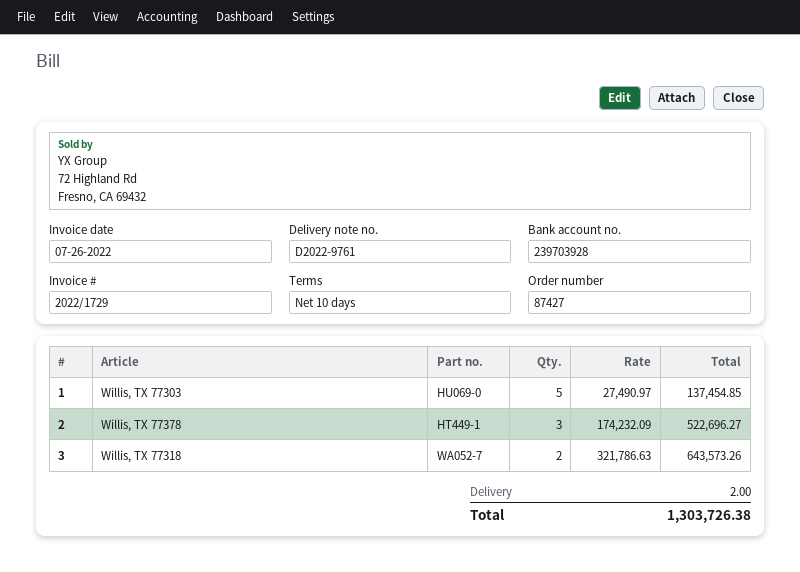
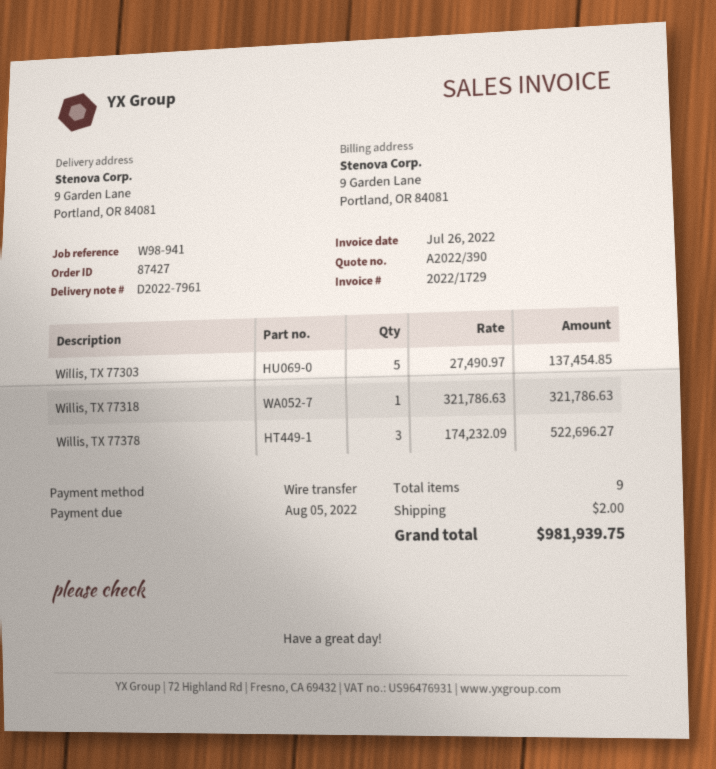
delivery note number: D2022-9761 -> D2022-7961
Willis, TX 77318: 2 x 321786.63 = 643573.26 -> 1 x 321786.63 = 321786.63
total: 1303726.38 -> 981939.75

